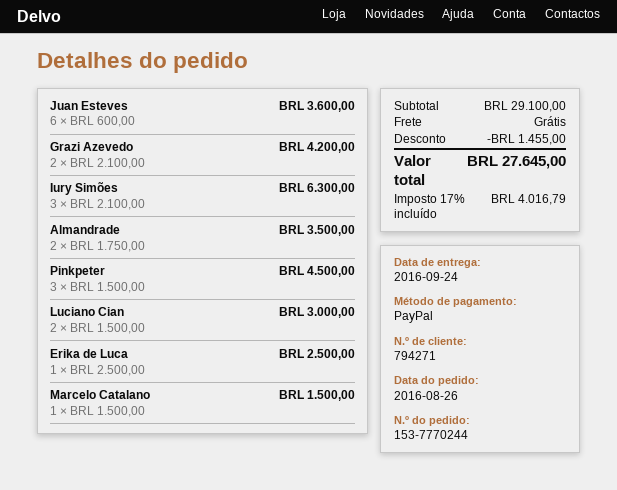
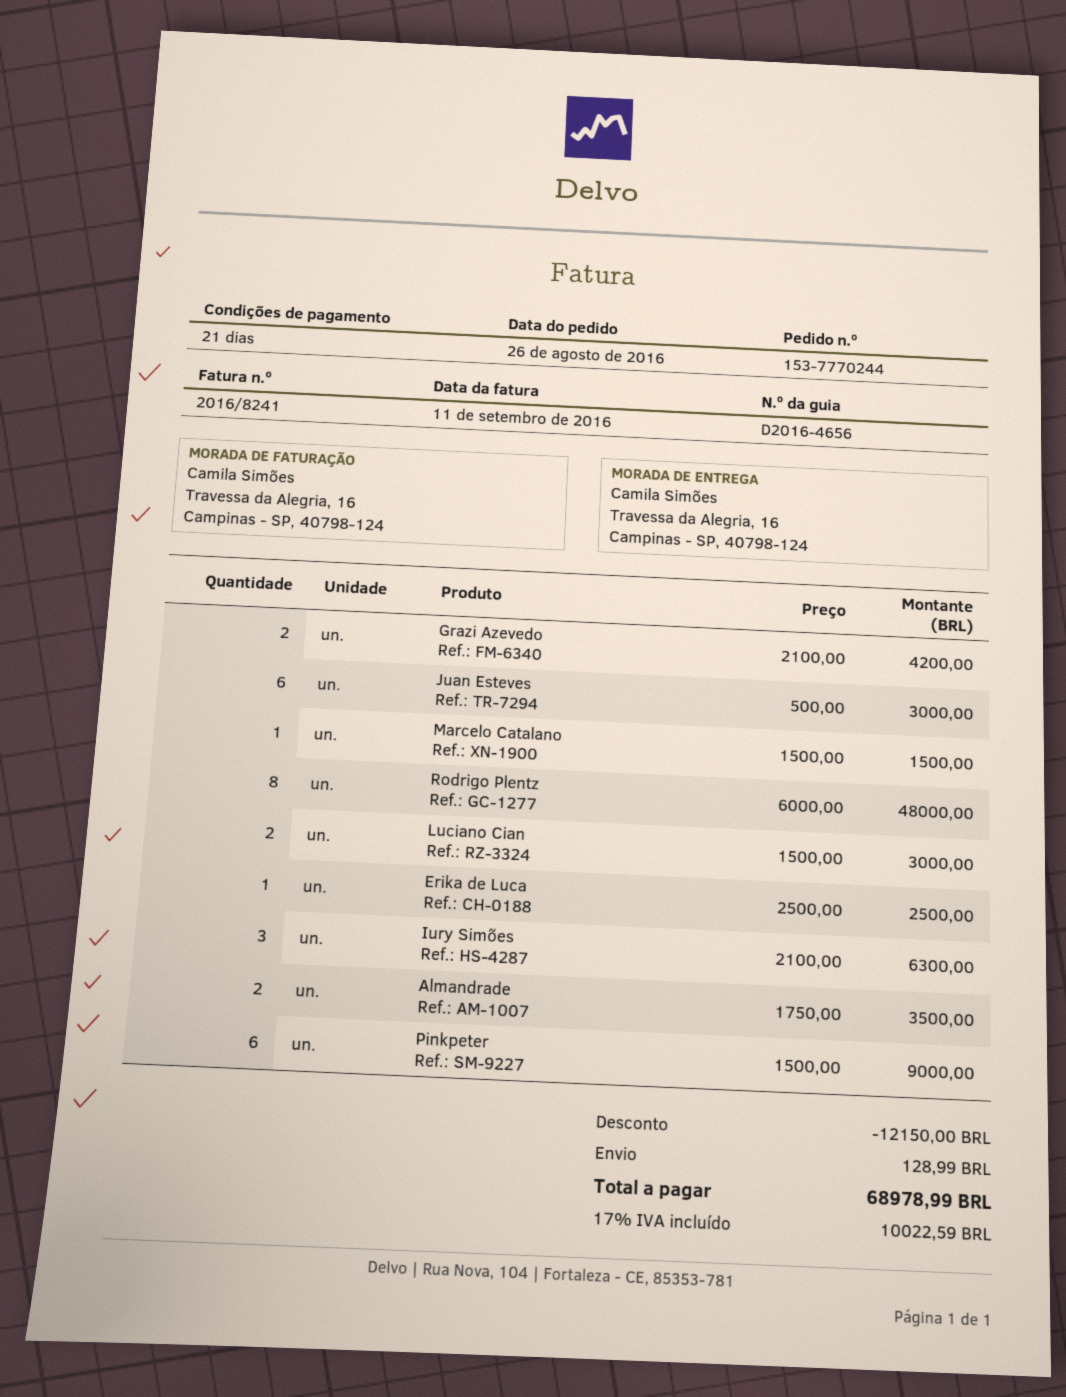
Juan Esteves: 6 x 600.00 = 3600.00 -> 6 x 500.00 = 3000.00
Pinkpeter: 3 x 1500.00 = 4500.00 -> 6 x 1500.00 = 9000.00
Rodrigo Plentz: none -> 8 x 6000.00 = 48000.00
discount: 1455.00 -> 12150.00
shipping: 0.00 -> 128.99
tax: 17% = 4016.79 -> 17% = 10022.59
total: 27645.00 -> 68978.99

